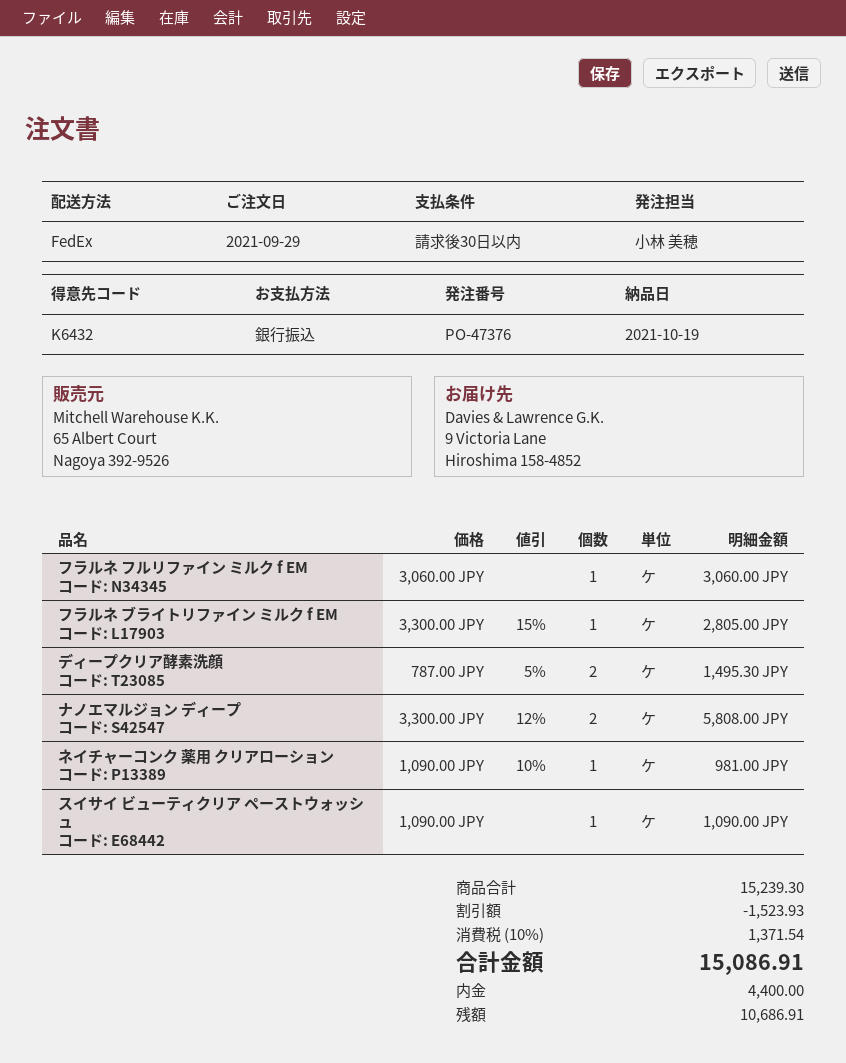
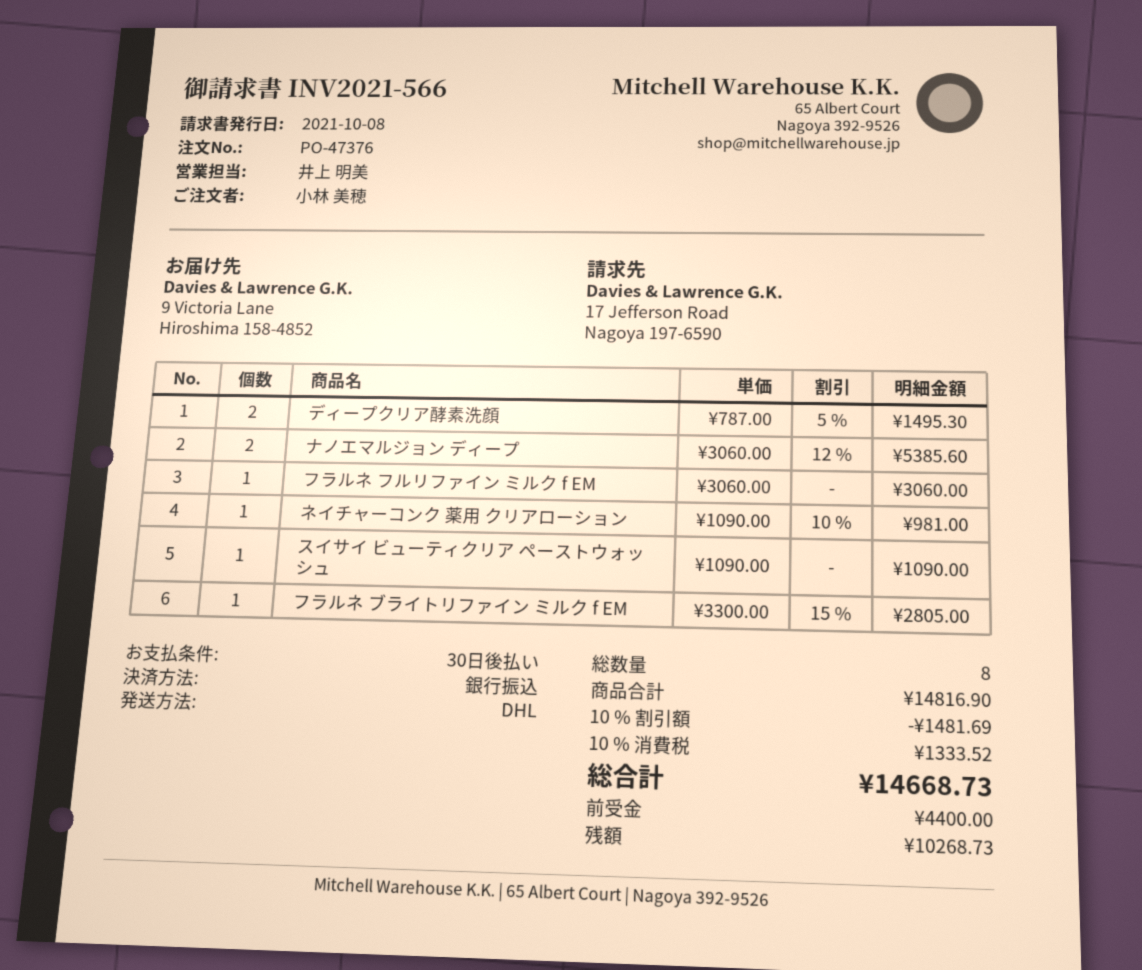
shipping method: FedEx -> DHL
ナノエマルジョン ディープ: 2 x 3300.00 - 12% = 5808.00 -> 2 x 3060.00 - 12% = 5385.60
subtotal: 15239.30 -> 14816.90
discount: 1523.93 -> 1481.69
tax: 10% = 1371.54 -> 10% = 1333.52
total: 15086.91 -> 14668.73
balance: 10686.91 -> 10268.73

